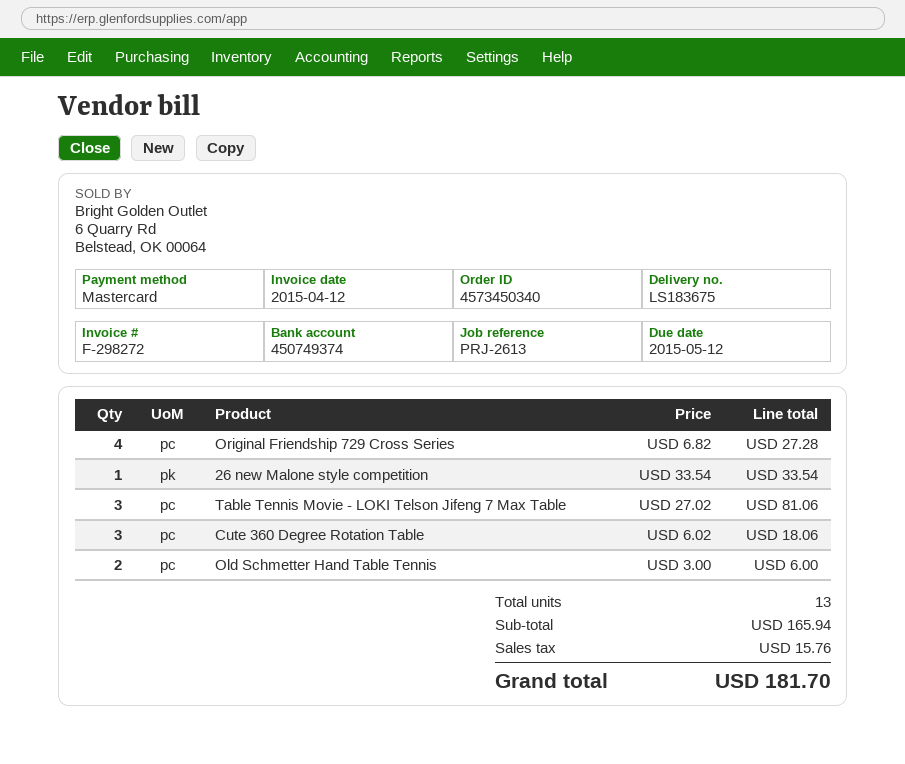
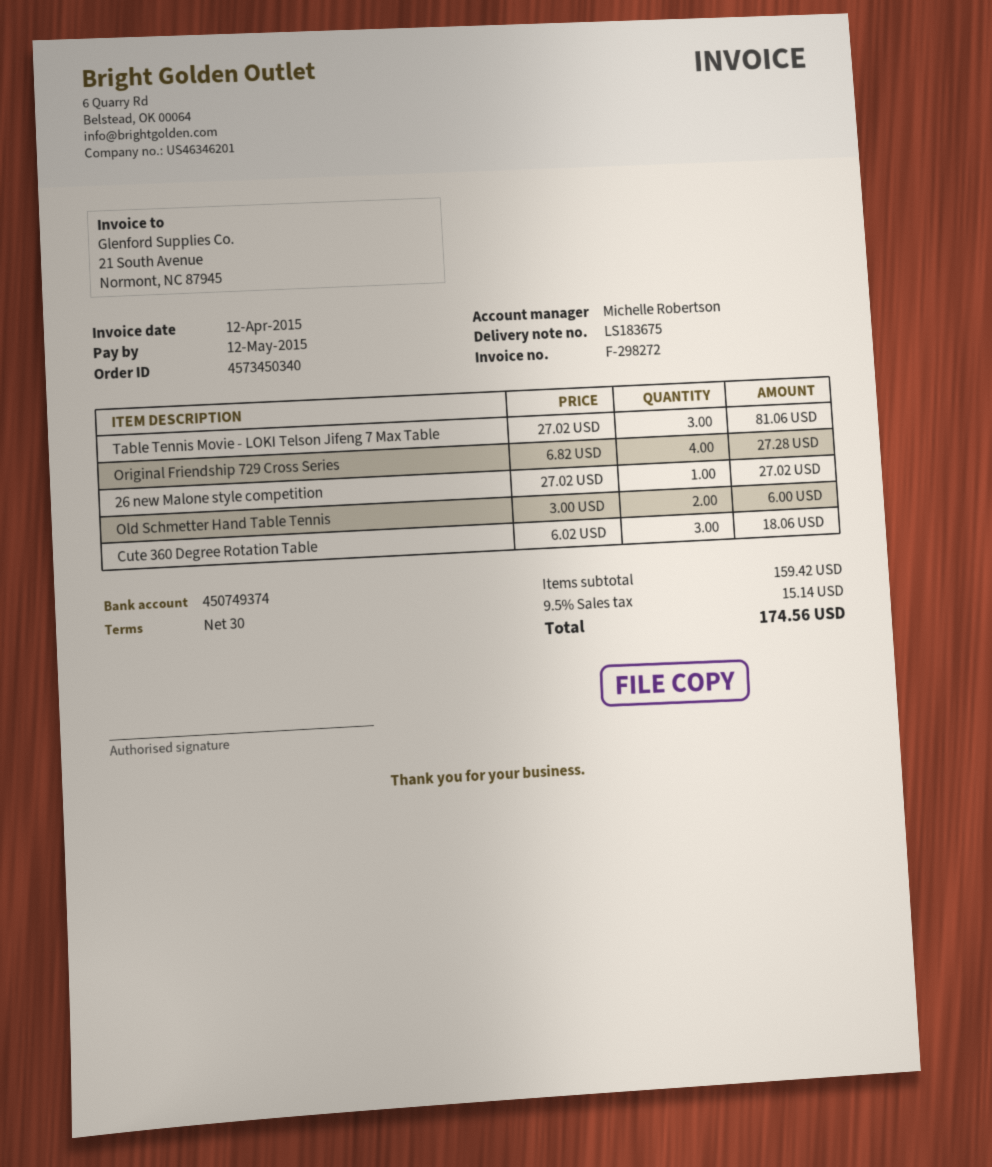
26 new Malone style competition: 1 x 33.54 = 33.54 -> 1 x 27.02 = 27.02
subtotal: 165.94 -> 159.42
tax: 15.76 -> 15.14
total: 181.70 -> 174.56

